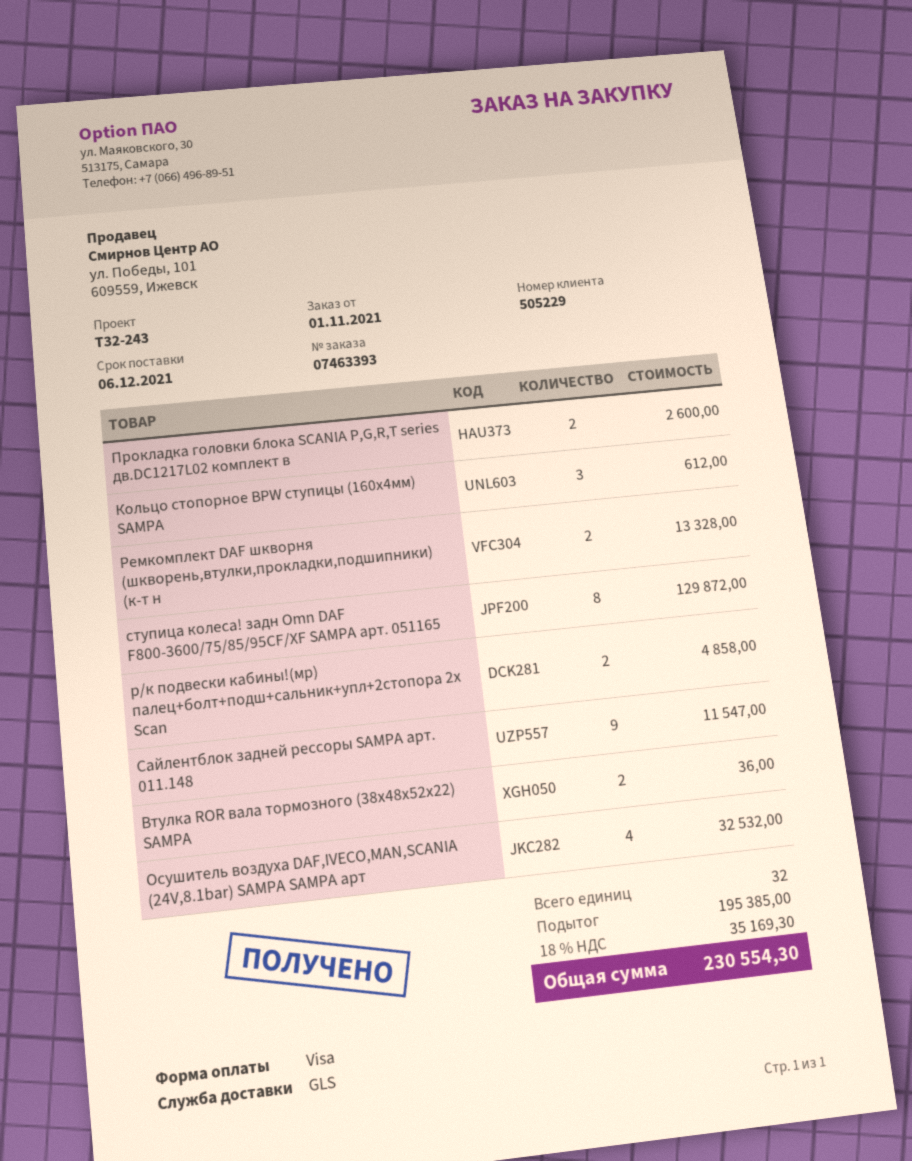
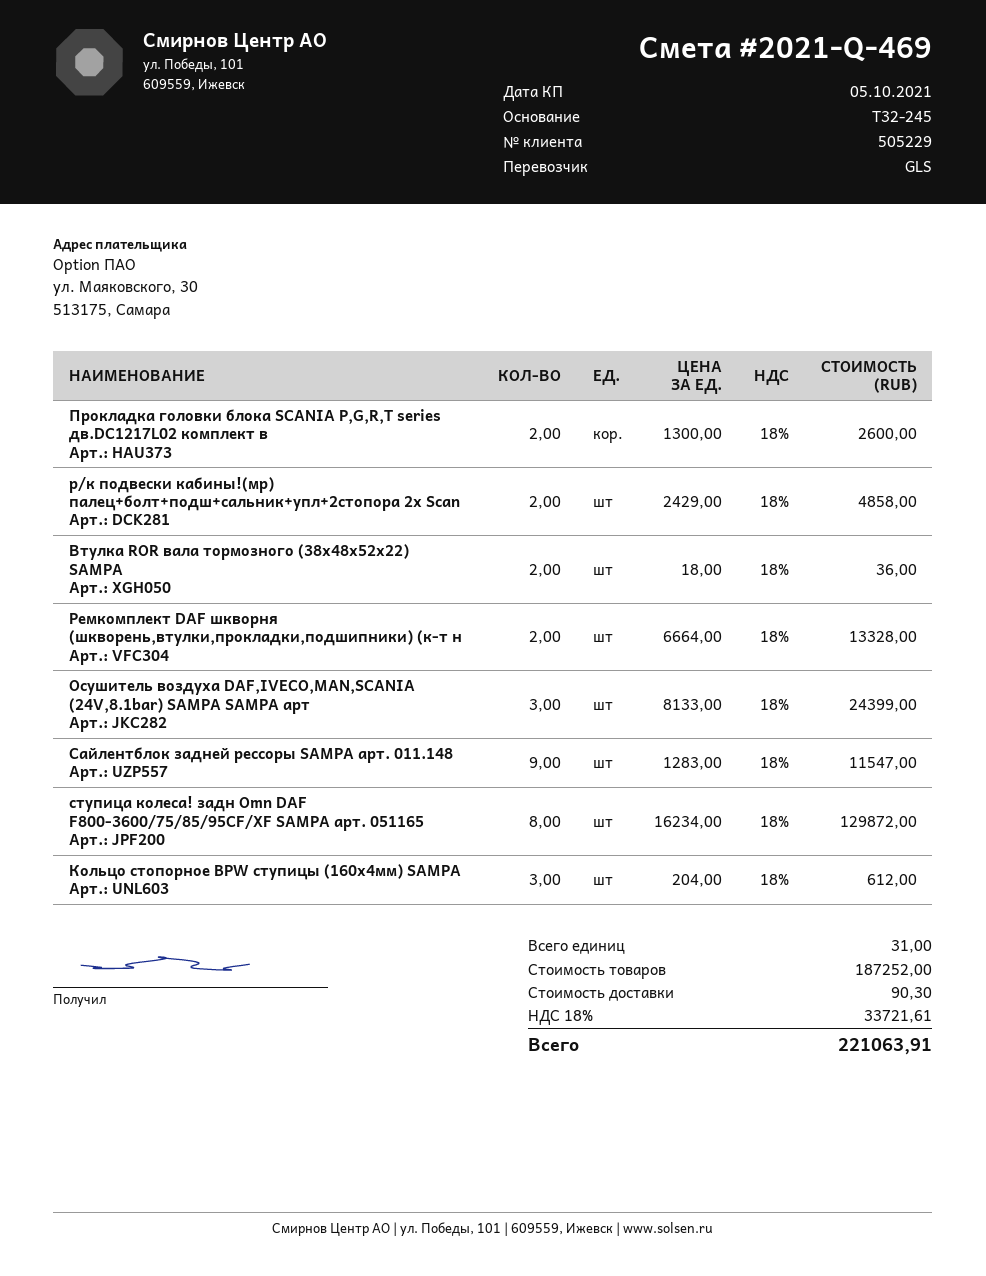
reference: T32-243 -> T32-245
Осушитель воздуха DAF,IVECO,MAN,SCANIA (24V,8.1bar) SAMPA SAMPA арт: 4 for 32532.00 -> 3 for 24399.00
total quantity: 32 -> 31
subtotal: 195385.00 -> 187252.00
shipping: none -> 90.30
tax: 18% = 35169.30 -> 18% = 33721.61
total: 230554.30 -> 221063.91

